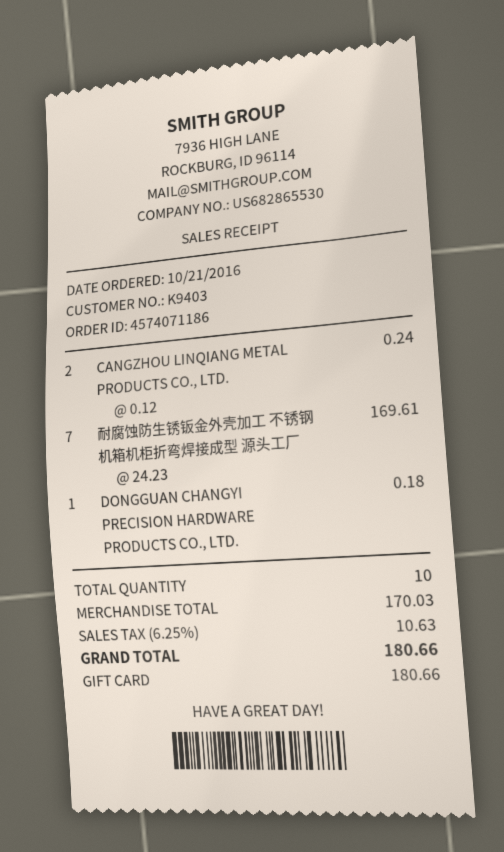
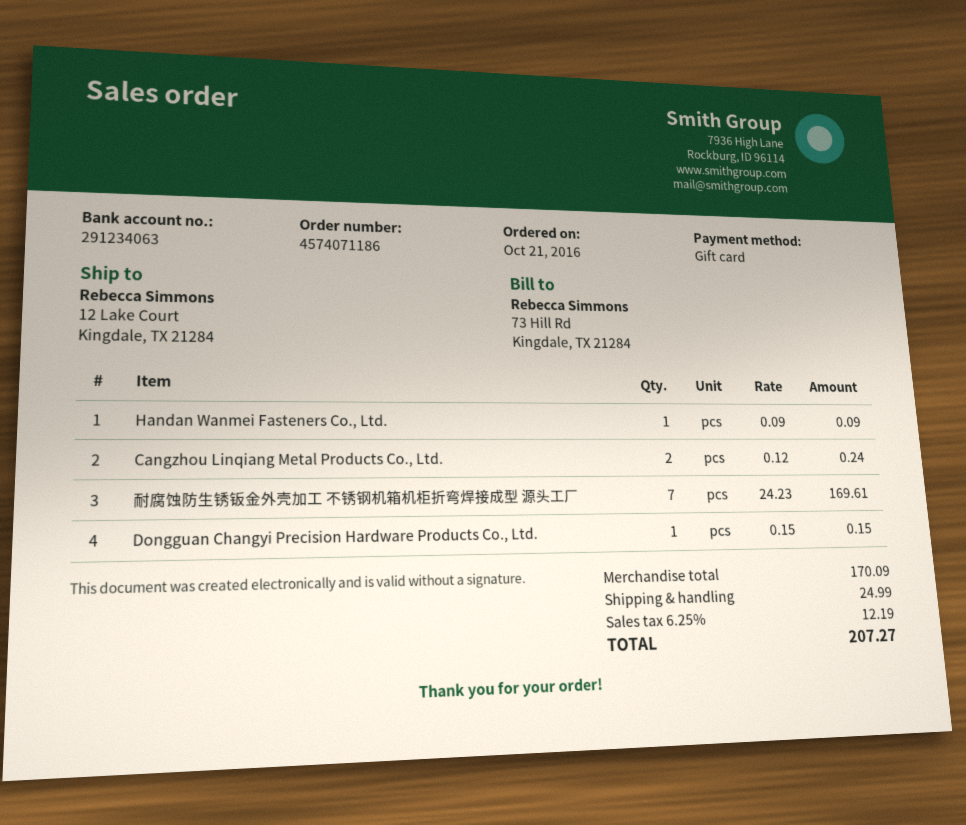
DONGGUAN CHANGYI PRECISION HARDWARE PRODUCTS CO., LTD.: 1 x 0.18 = 0.18 -> 1 x 0.15 = 0.15
Handan Wanmei Fasteners Co., Ltd.: none -> 1 x 0.09 = 0.09
subtotal: 170.03 -> 170.09
shipping: none -> 24.99
tax: 6.25% = 10.63 -> 6.25% = 12.19
total: 180.66 -> 207.27

